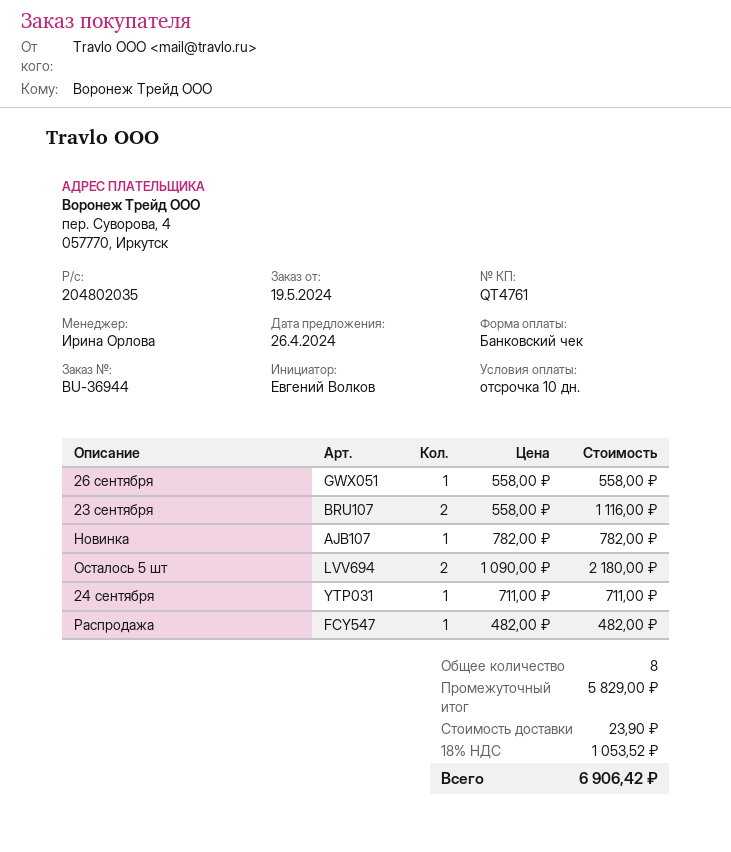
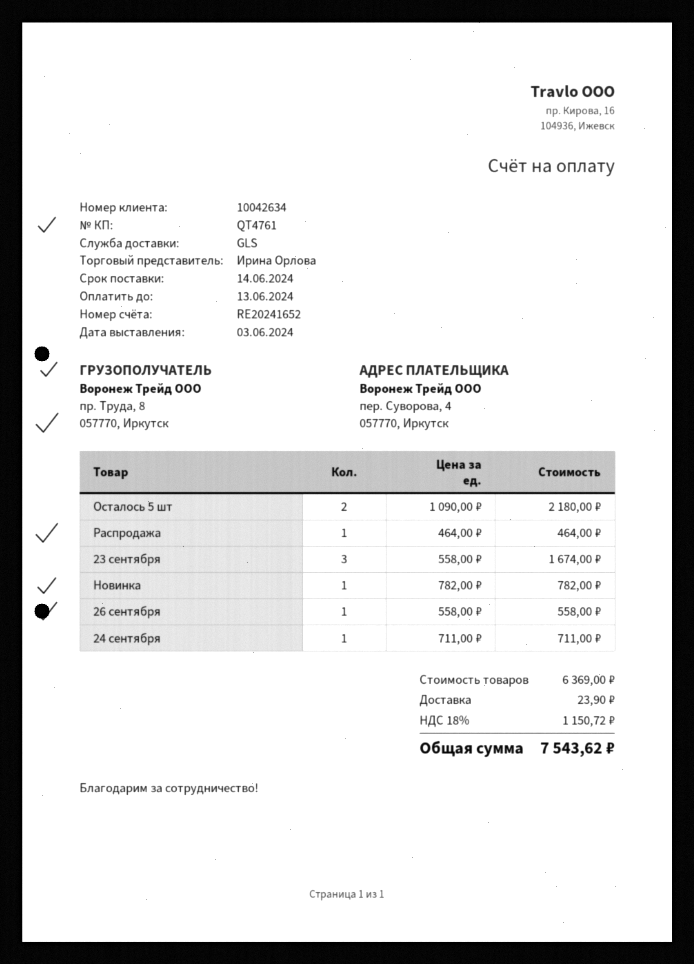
23 сентября: 2 x 558.00 = 1116.00 -> 3 x 558.00 = 1674.00
Распродажа: 1 x 482.00 = 482.00 -> 1 x 464.00 = 464.00
subtotal: 5829.00 -> 6369.00
tax: 18% = 1053.52 -> 18% = 1150.72
total: 6906.42 -> 7543.62

